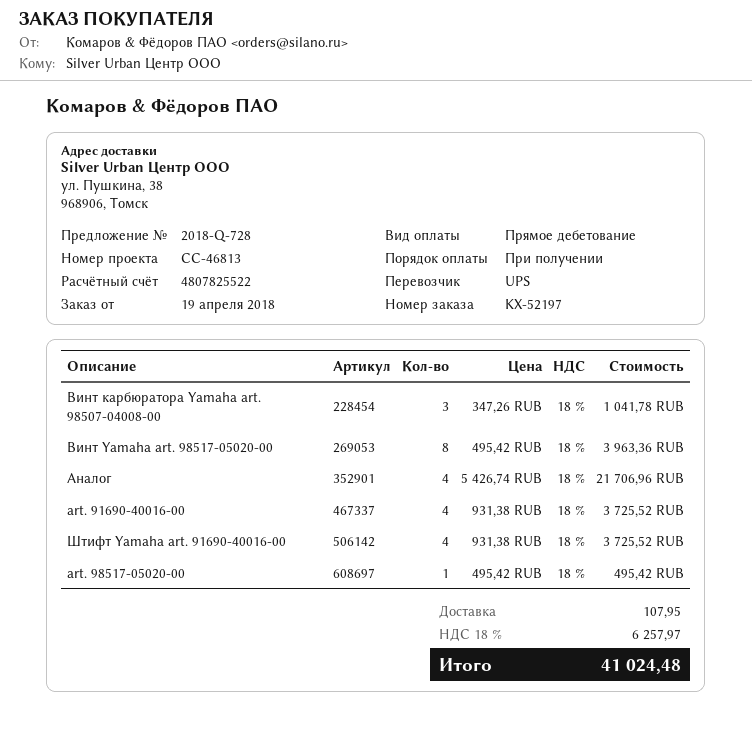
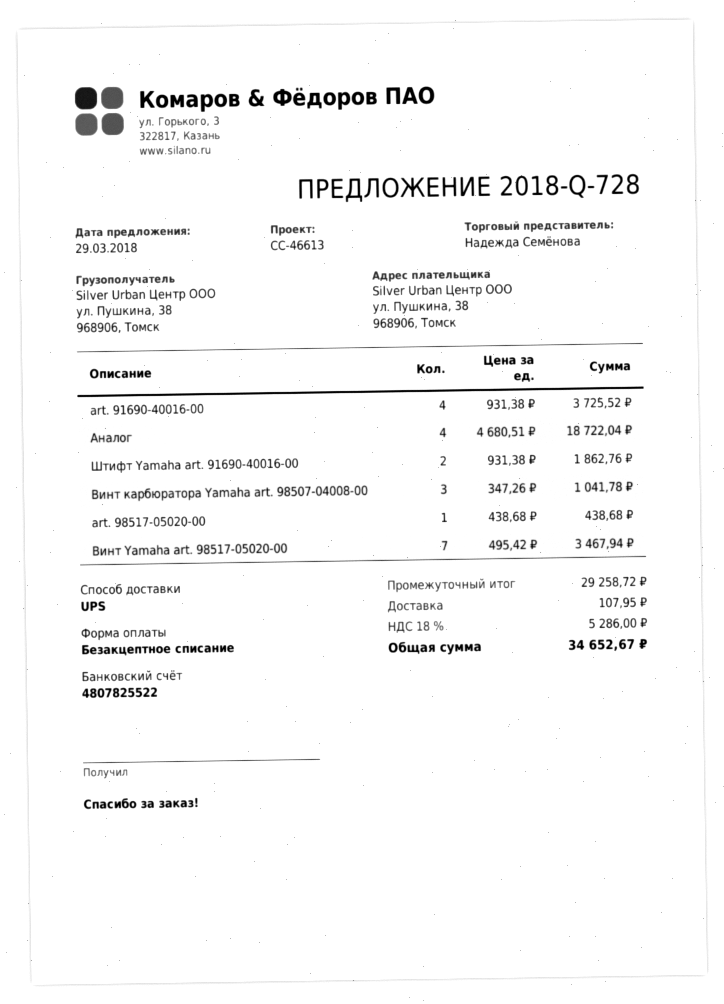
reference: CC-46813 -> CC-46613
Винт Yamaha art. 98517-05020-00: 8 x 495.42 = 3963.36 -> 7 x 495.42 = 3467.94
Аналог: 4 x 5426.74 = 21706.96 -> 4 x 4680.51 = 18722.04
Штифт Yamaha art. 91690-40016-00: 4 x 931.38 = 3725.52 -> 2 x 931.38 = 1862.76
art. 98517-05020-00: 1 x 495.42 = 495.42 -> 1 x 438.68 = 438.68
tax: 18% = 6257.97 -> 18% = 5286.00
total: 41024.48 -> 34652.67

